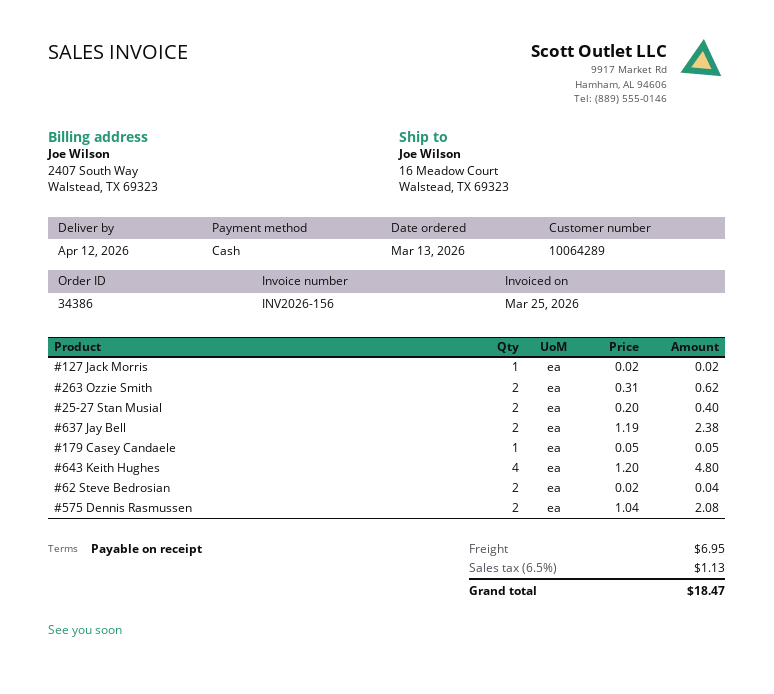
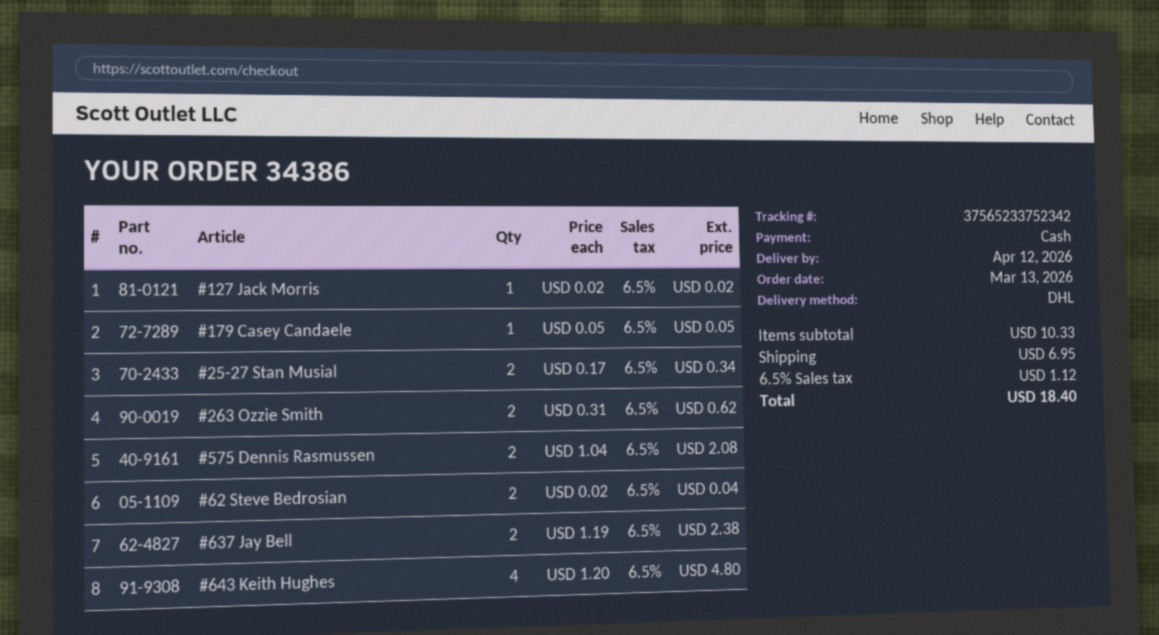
#25-27 Stan Musial: 2 x 0.20 = 0.40 -> 2 x 0.17 = 0.34
tax: 6.5% = 1.13 -> 6.5% = 1.12
total: 18.47 -> 18.40

